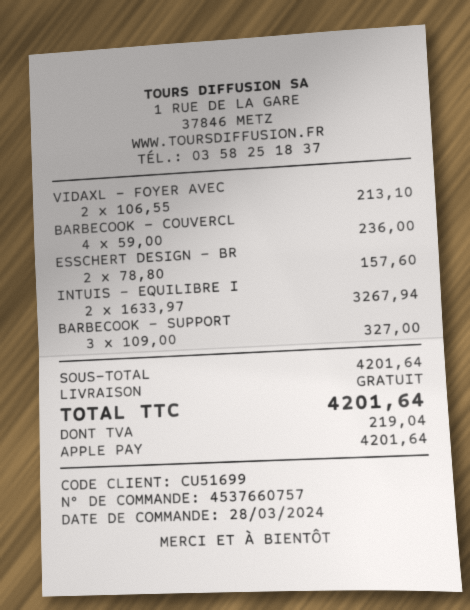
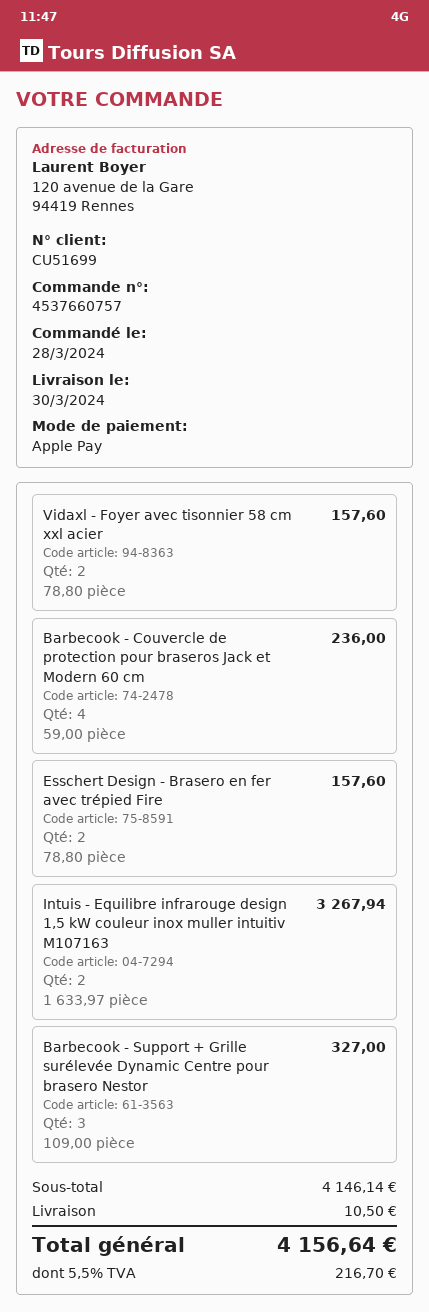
VIDAXL - FOYER AVEC: 2 x 106.55 = 213.10 -> 2 x 78.80 = 157.60
subtotal: 4201.64 -> 4146.14
shipping: 0.00 -> 10.50
tax: 219.04 -> 216.70
total: 4201.64 -> 4156.64

